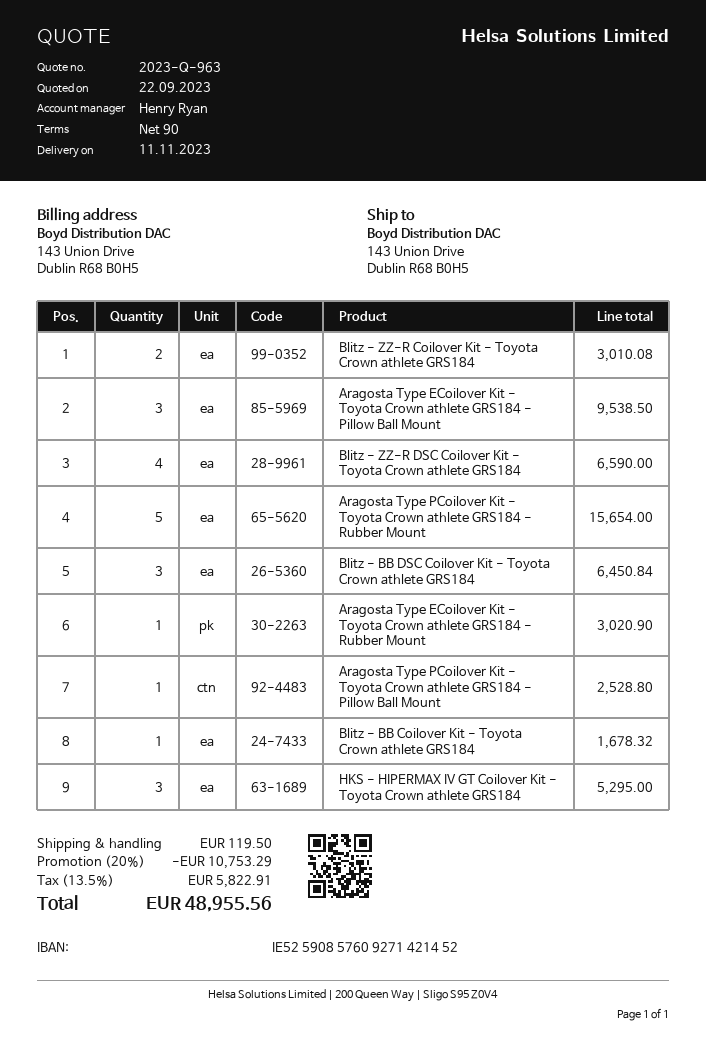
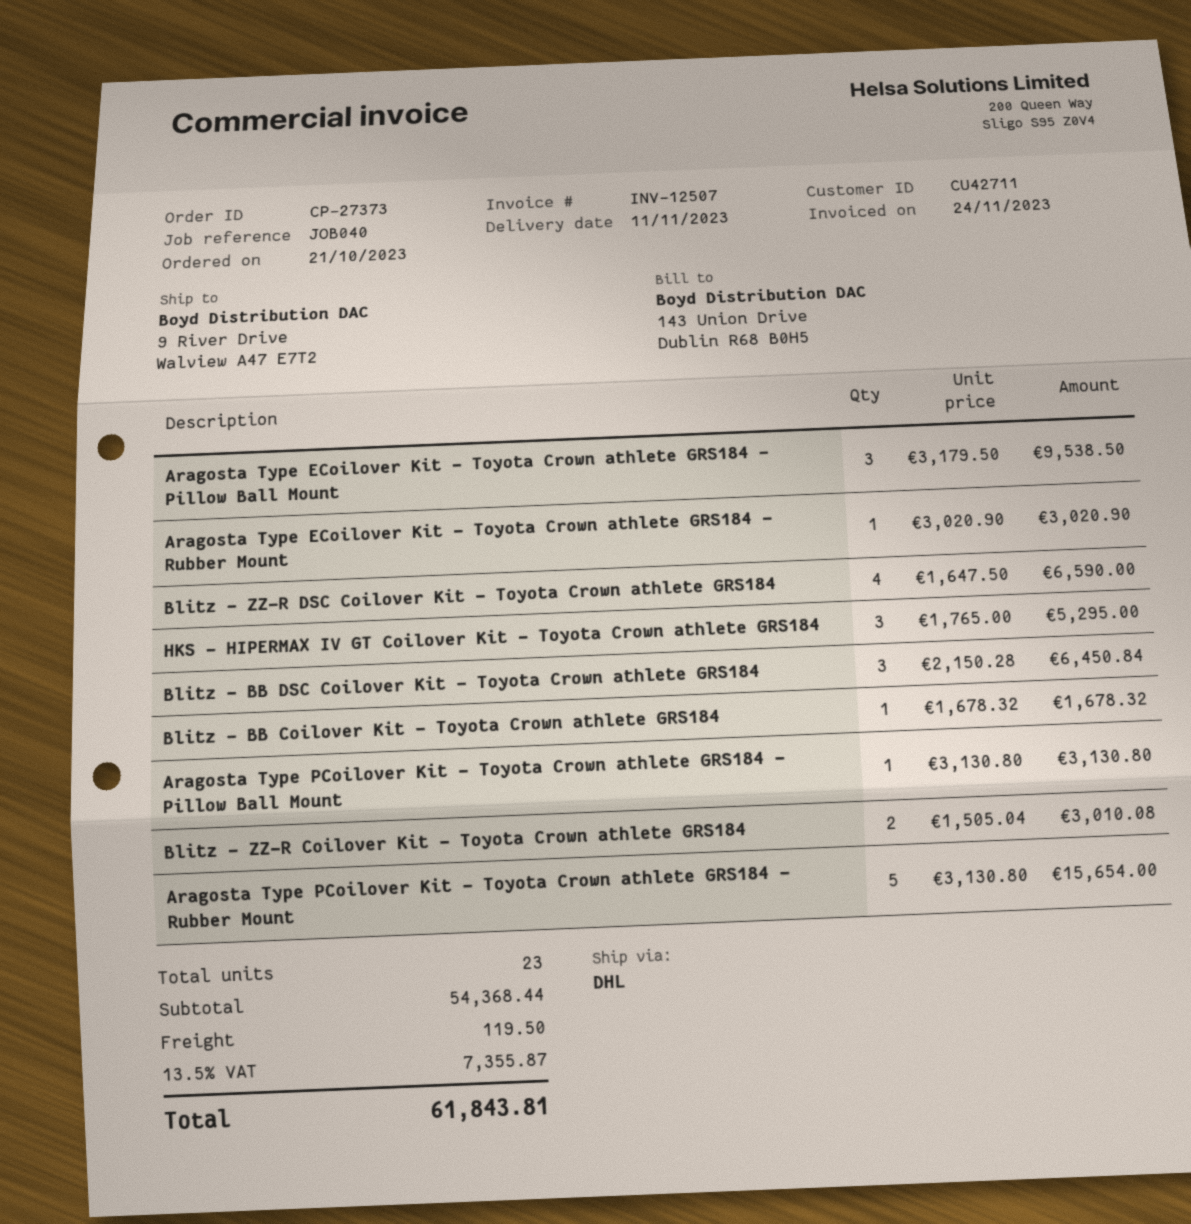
ship to: 143 Union Drive, Dublin R68 B0H5 -> 9 River Drive, Walview A47 E7T2
Aragosta Type PCoilover Kit - Toyota Crown athlete GRS184 - Pillow Ball Mount: 1 for 2528.80 -> 1 for 3130.80
discount: 20% = 10753.29 -> none
tax: 13.5% = 5822.91 -> 13.5% = 7355.87
total: 48955.56 -> 61843.81

